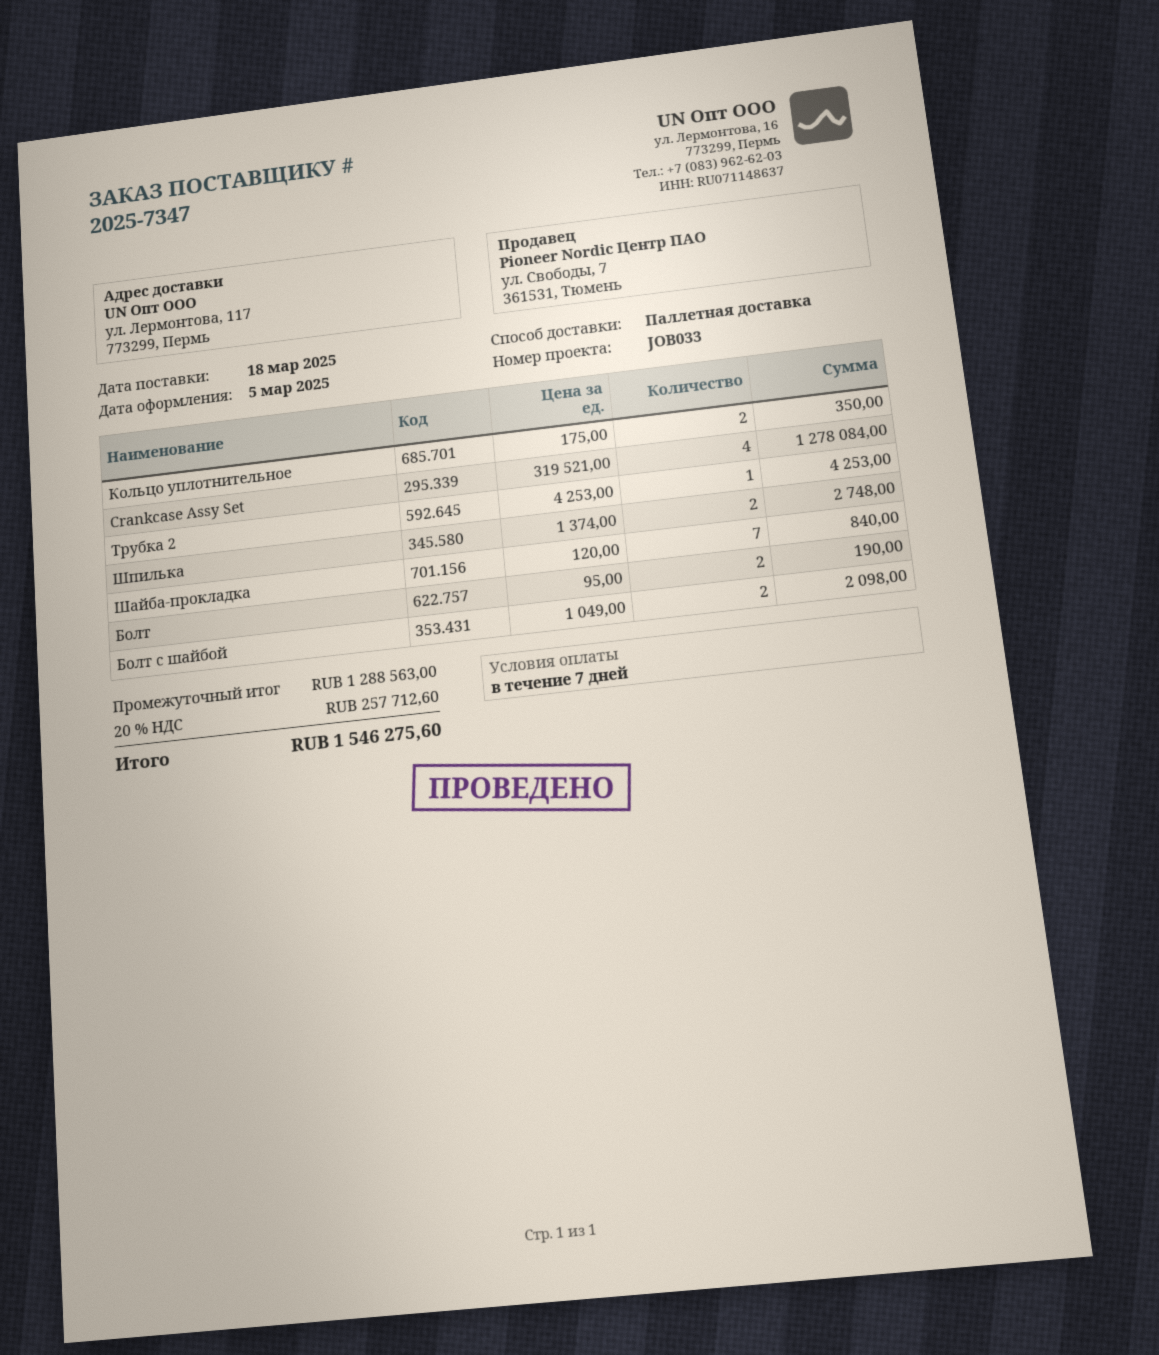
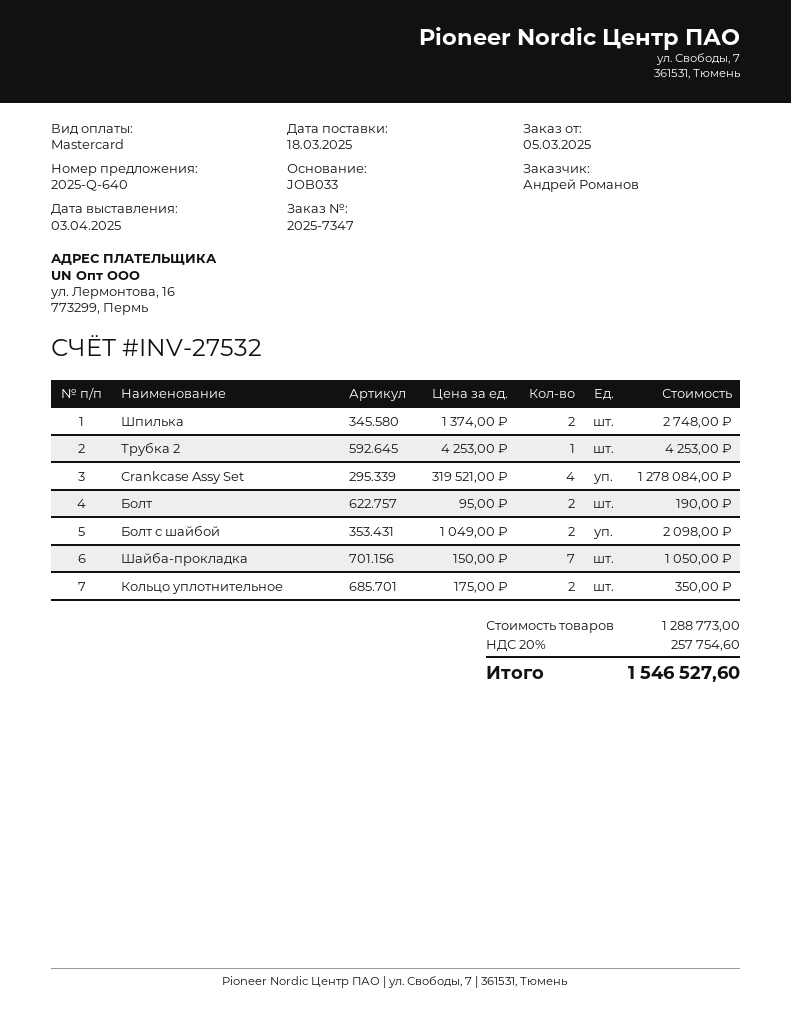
Шайба-прокладка: 7 x 120.00 = 840.00 -> 7 x 150.00 = 1050.00
subtotal: 1288563.00 -> 1288773.00
tax: 20% = 257712.60 -> 20% = 257754.60
total: 1546275.60 -> 1546527.60

